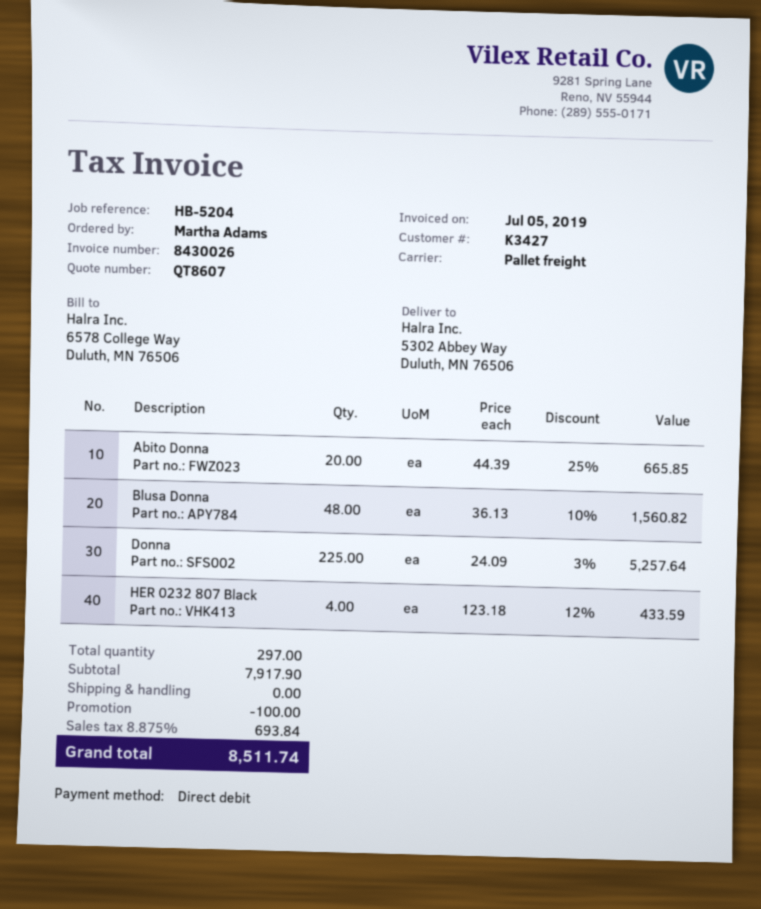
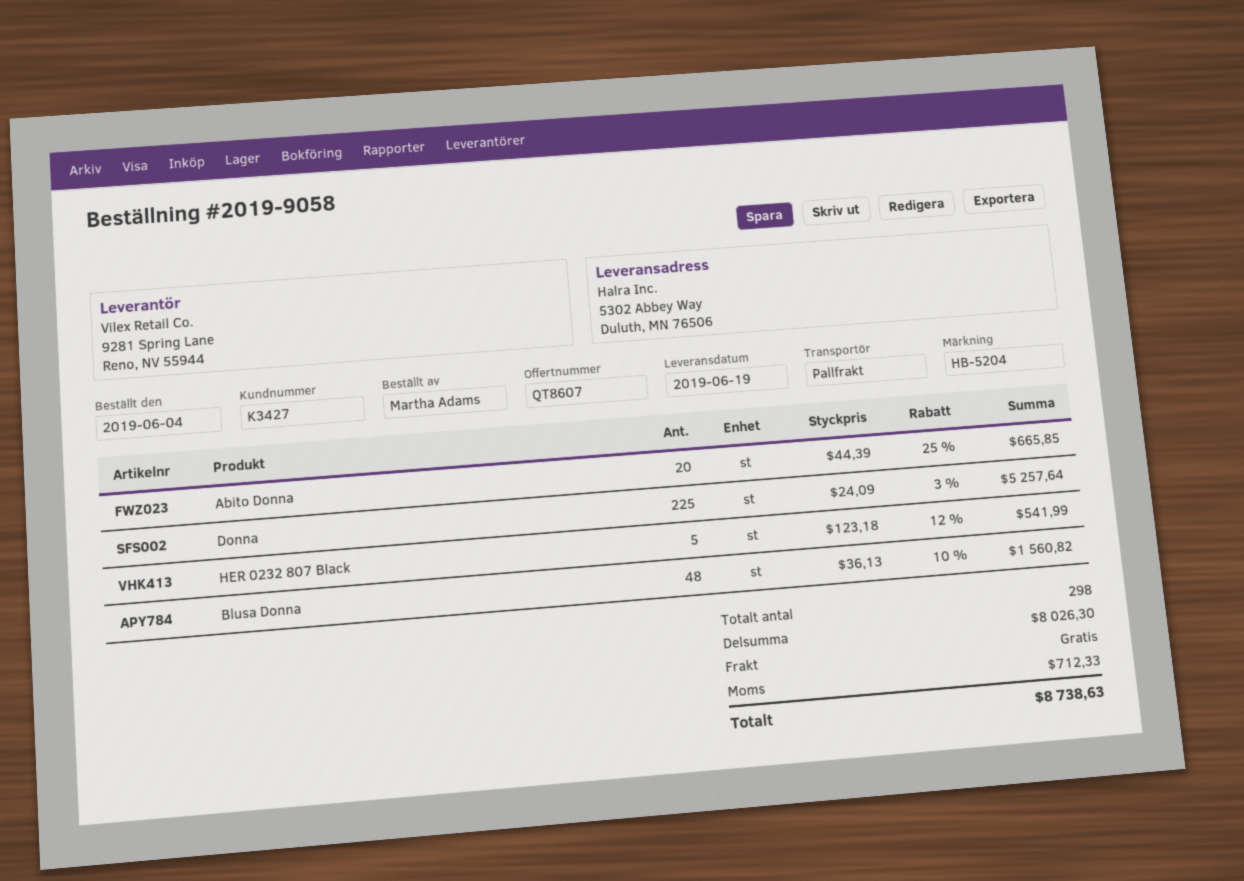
HER 0232 807 Black: 4 x 123.18 - 12% = 433.59 -> 5 x 123.18 - 12% = 541.99
total quantity: 297 -> 298
subtotal: 7917.90 -> 8026.30
discount: 100.00 -> none
tax: 693.84 -> 712.33
total: 8511.74 -> 8738.63

